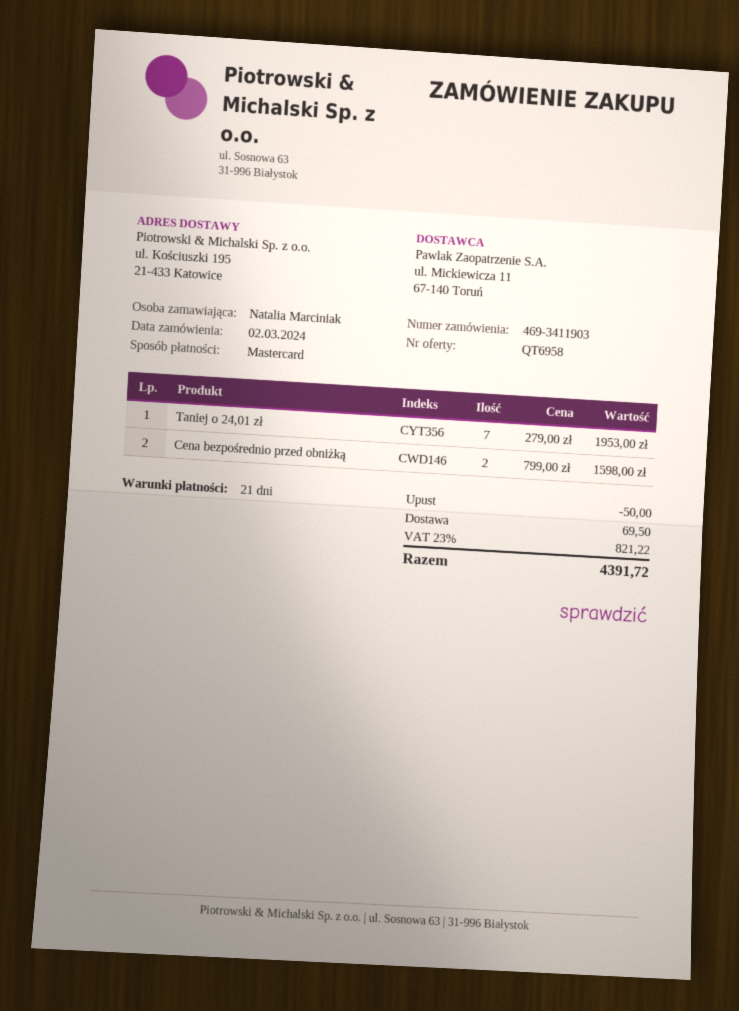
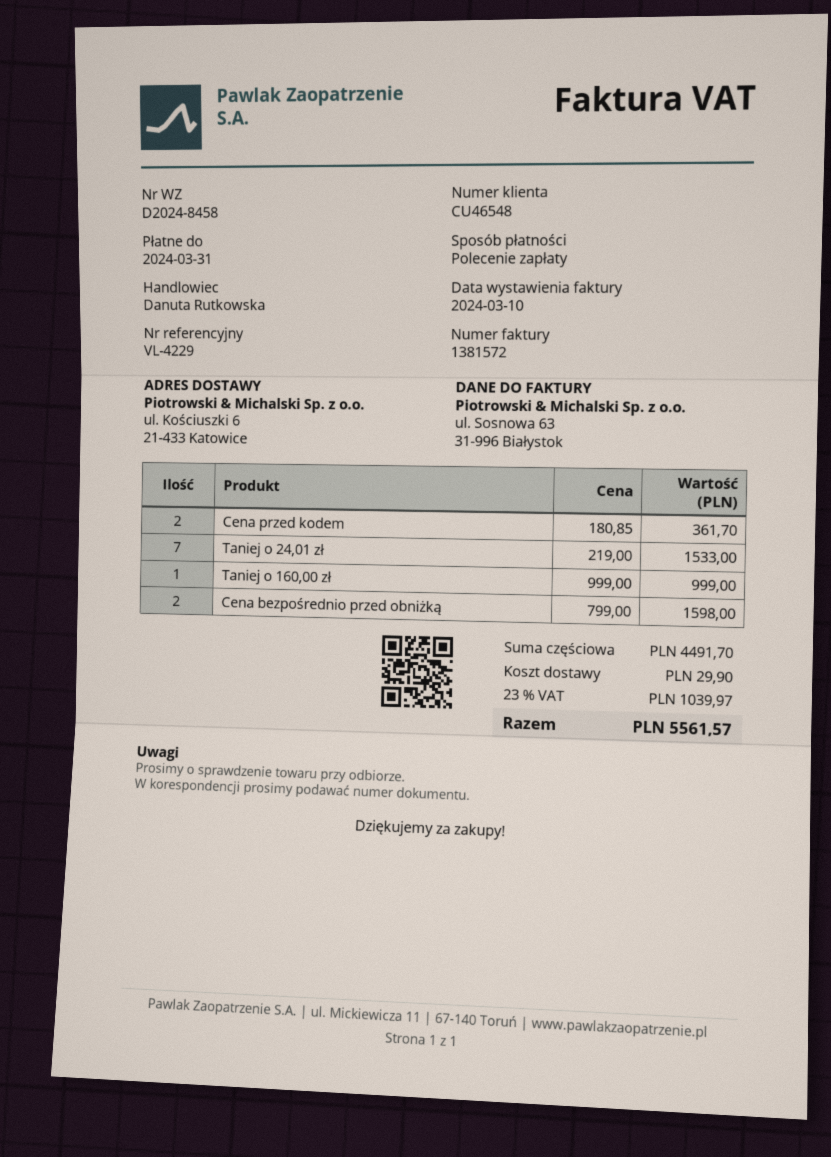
payment method: Mastercard -> direct debit
ship to: ul. Kościuszki 195, 21-433 Katowice -> ul. Kościuszki 6, 21-433 Katowice
Taniej o 24,01 zł: 7 x 279.00 = 1953.00 -> 7 x 219.00 = 1533.00
Cena przed kodem: none -> 2 x 180.85 = 361.70
Taniej o 160,00 zł: none -> 1 x 999.00 = 999.00
discount: 50.00 -> none
shipping: 69.50 -> 29.90
tax: 23% = 821.22 -> 23% = 1039.97
total: 4391.72 -> 5561.57

